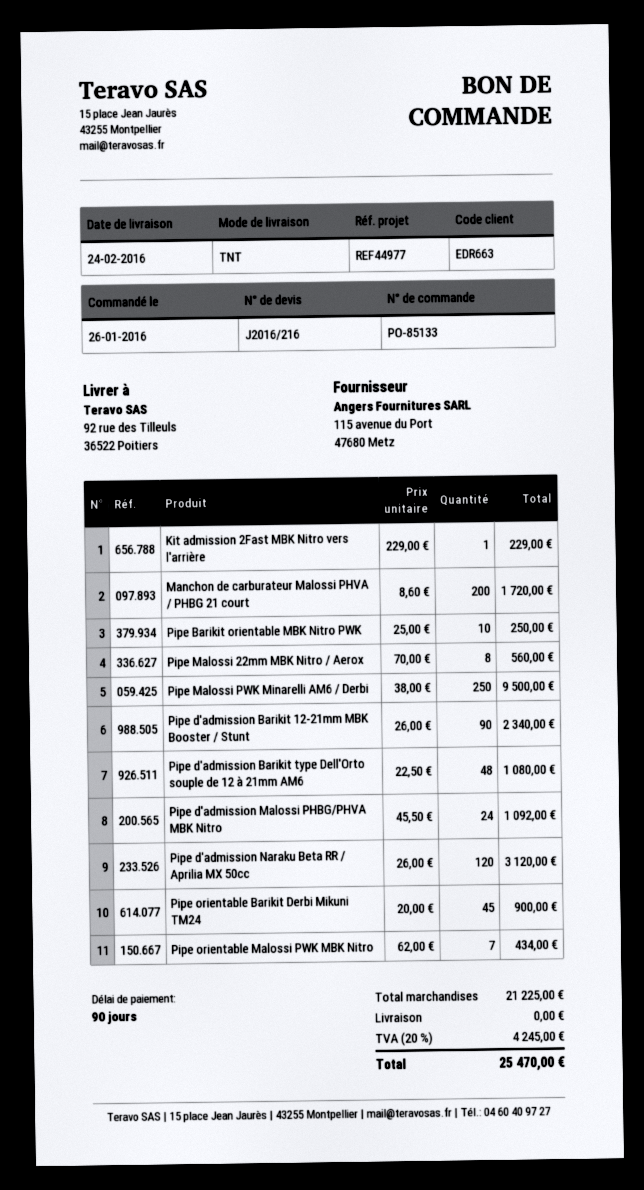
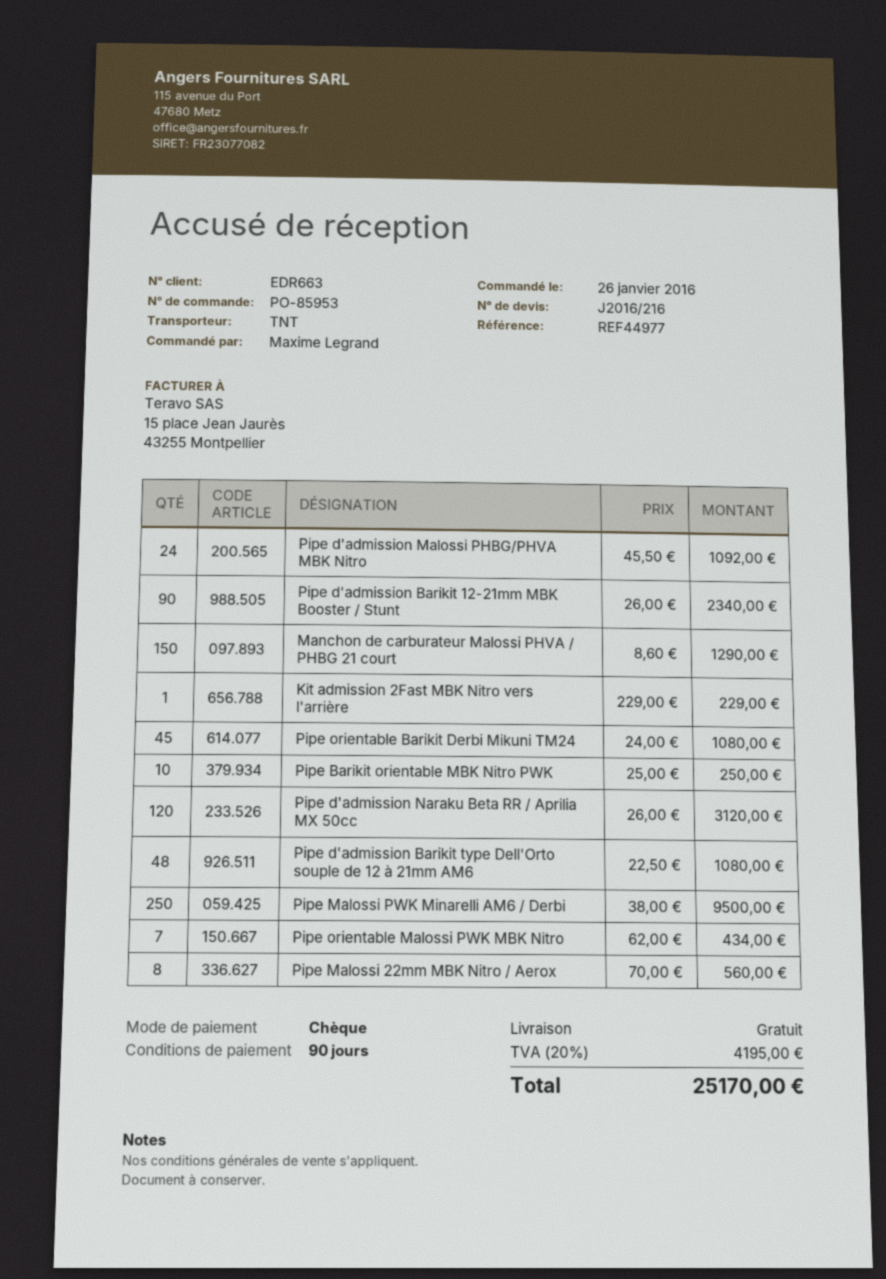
order number: PO-85133 -> PO-85953
Manchon de carburateur Malossi PHVA / PHBG 21 court: 200 x 8.60 = 1720.00 -> 150 x 8.60 = 1290.00
Pipe orientable Barikit Derbi Mikuni TM24: 45 x 20.00 = 900.00 -> 45 x 24.00 = 1080.00
tax: 20% = 4245.00 -> 20% = 4195.00
total: 25470.00 -> 25170.00

